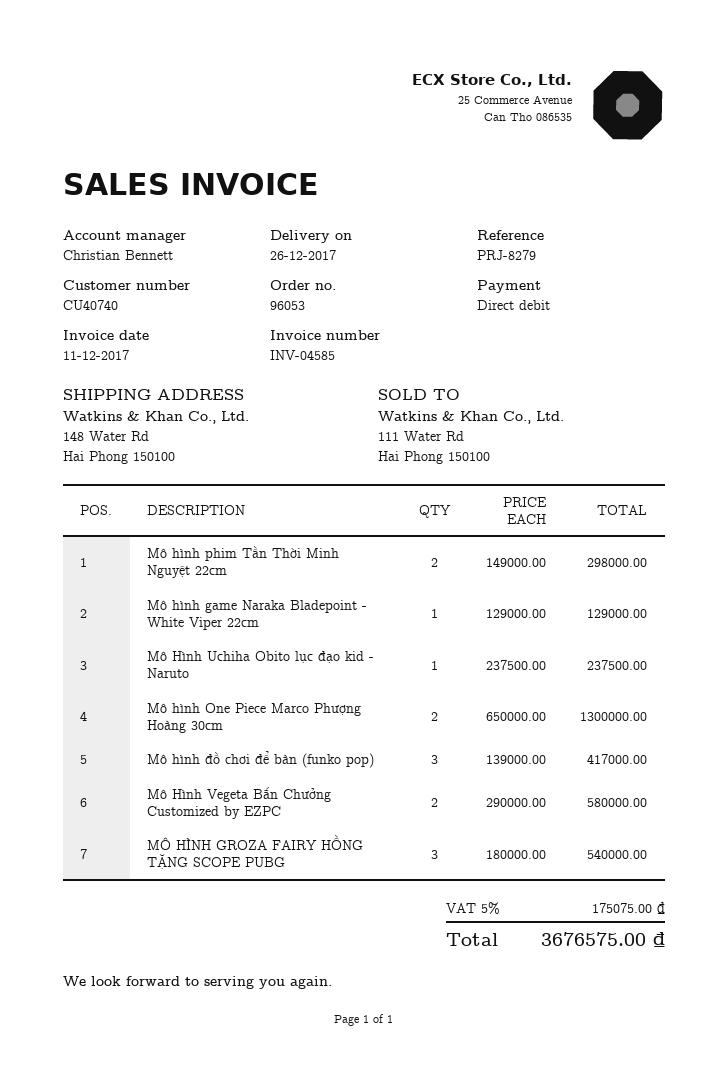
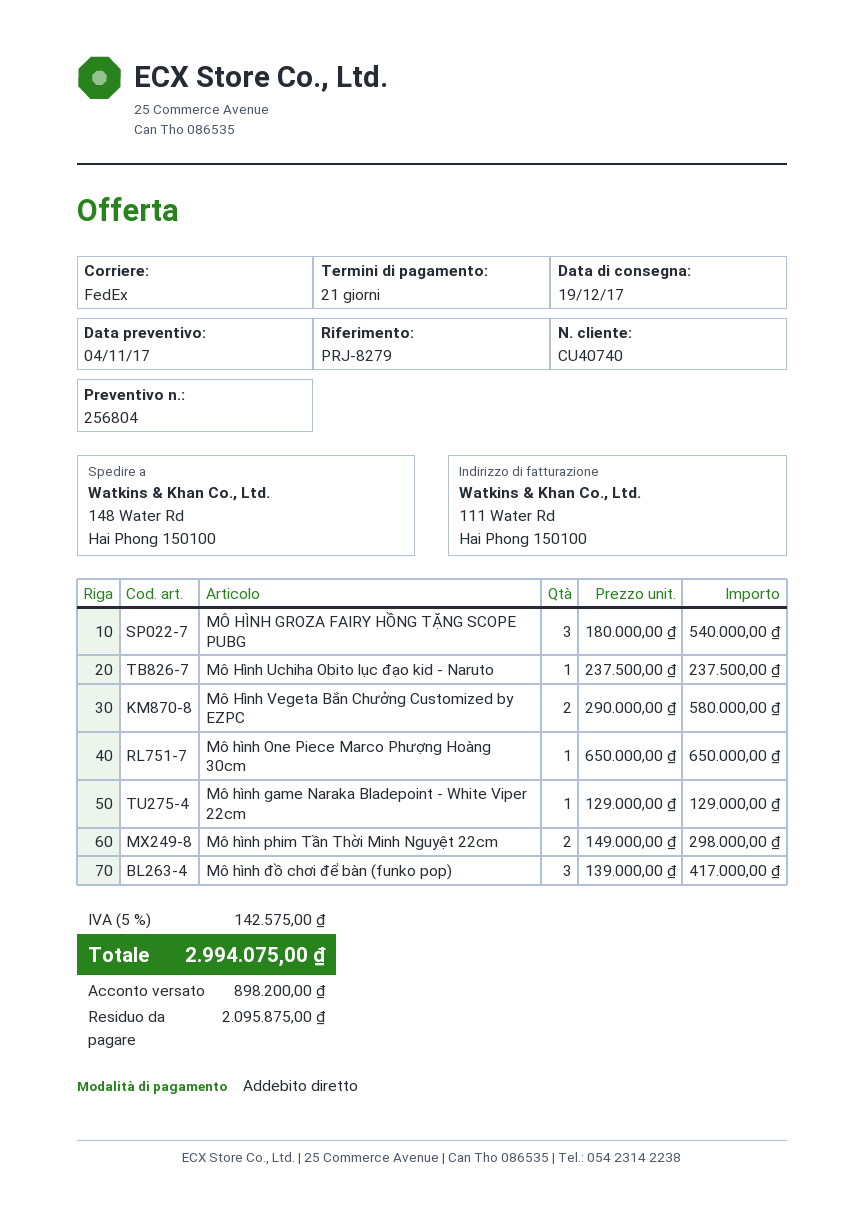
delivery date: 2017-12-26 -> 2017-12-19
Mô hình One Piece Marco Phượng Hoàng 30cm: 2 x 650000.00 = 1300000.00 -> 1 x 650000.00 = 650000.00
tax: 5% = 175075.00 -> 5% = 142575.00
total: 3676575.00 -> 2994075.00

